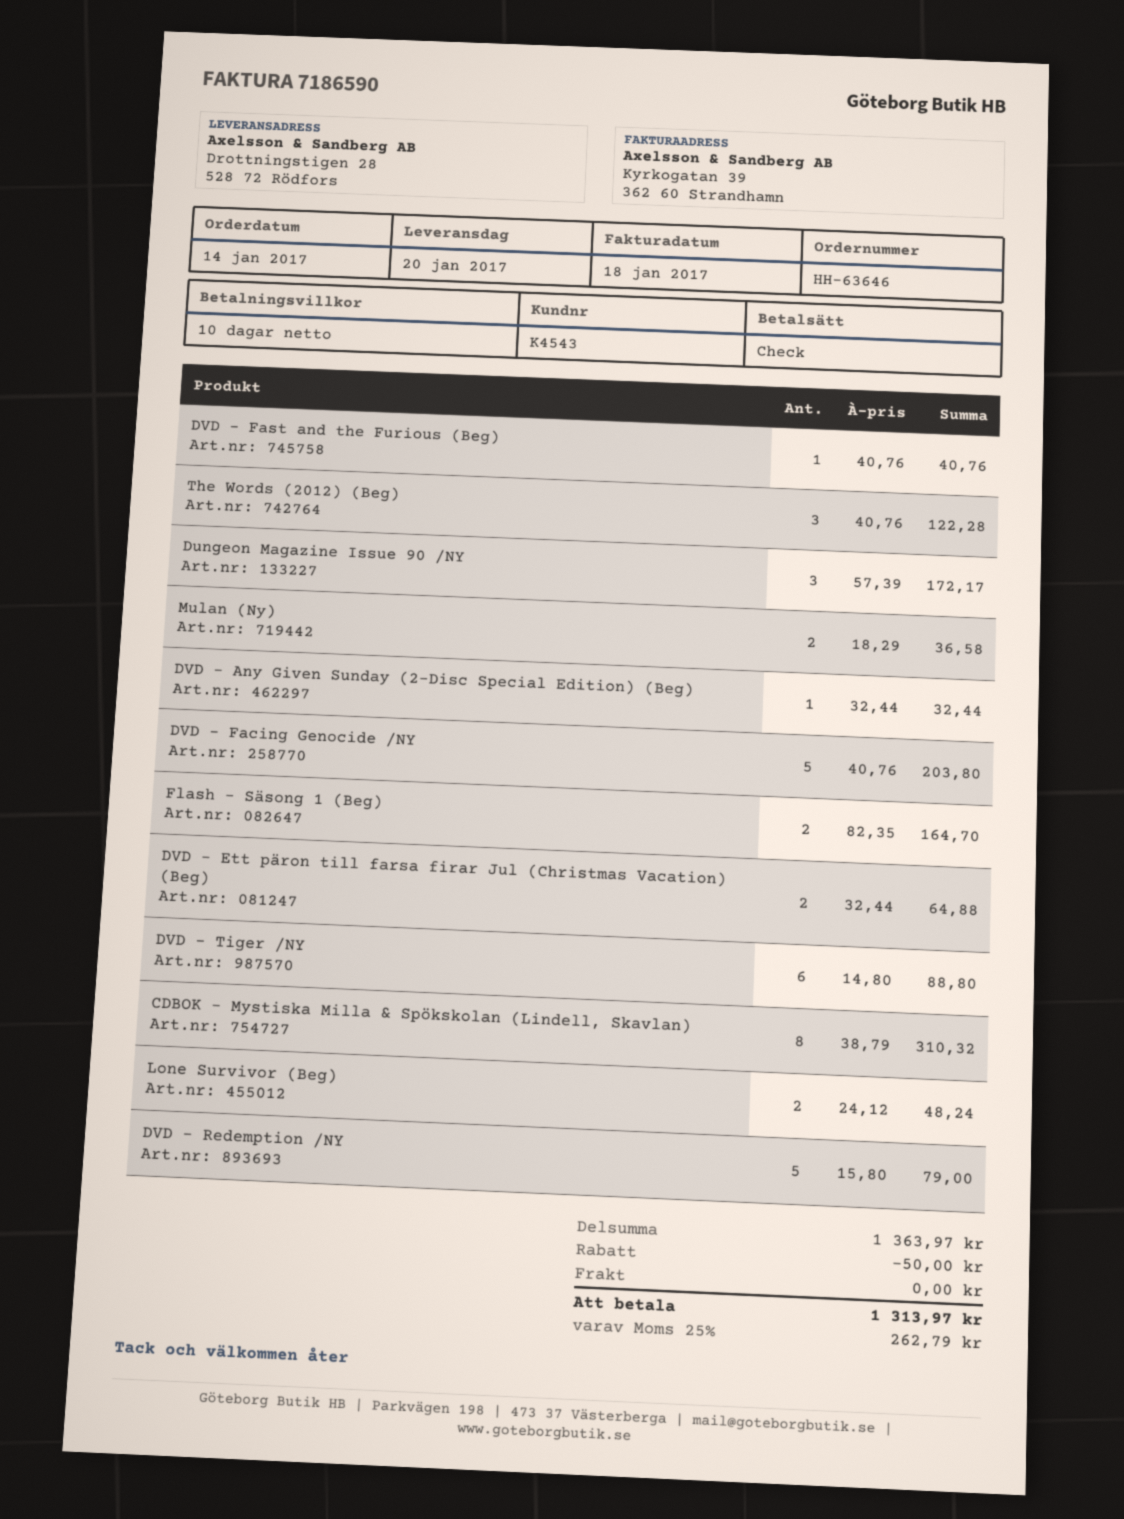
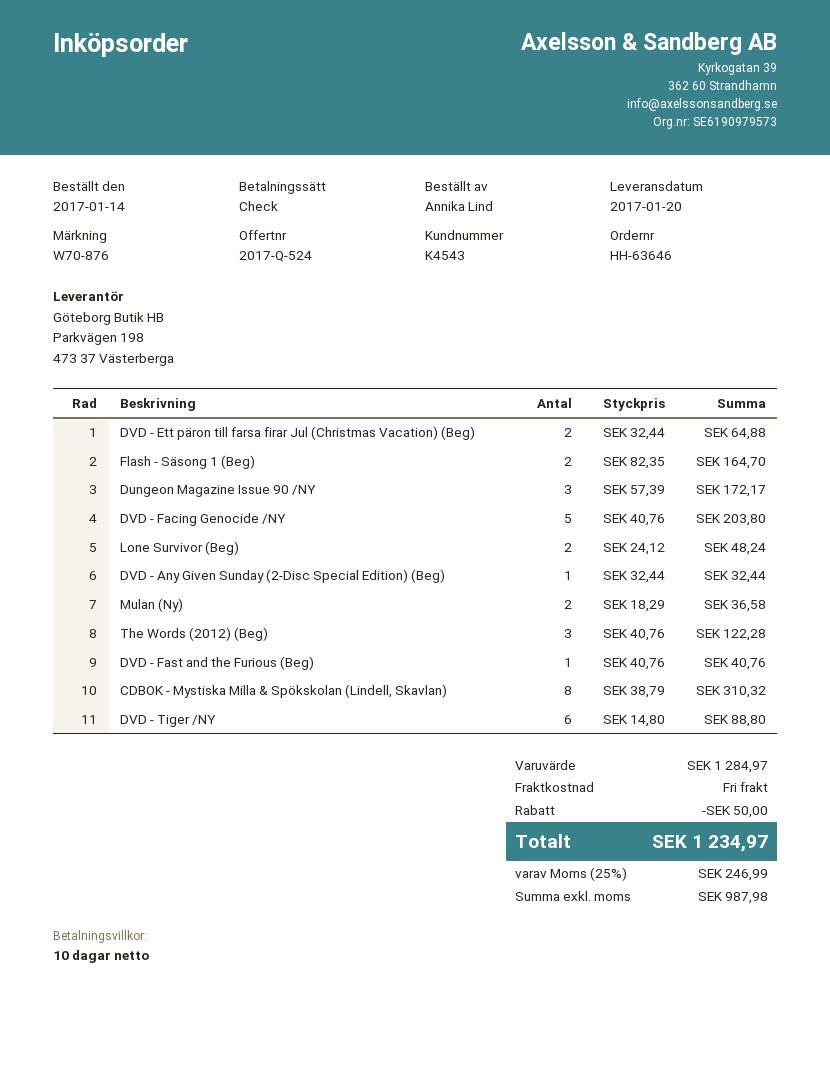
DVD - Redemption /NY: 5 x 15.80 = 79.00 -> none
subtotal: 1363.97 -> 1284.97
tax: 25% = 262.79 -> 25% = 246.99
total: 1313.97 -> 1234.97

